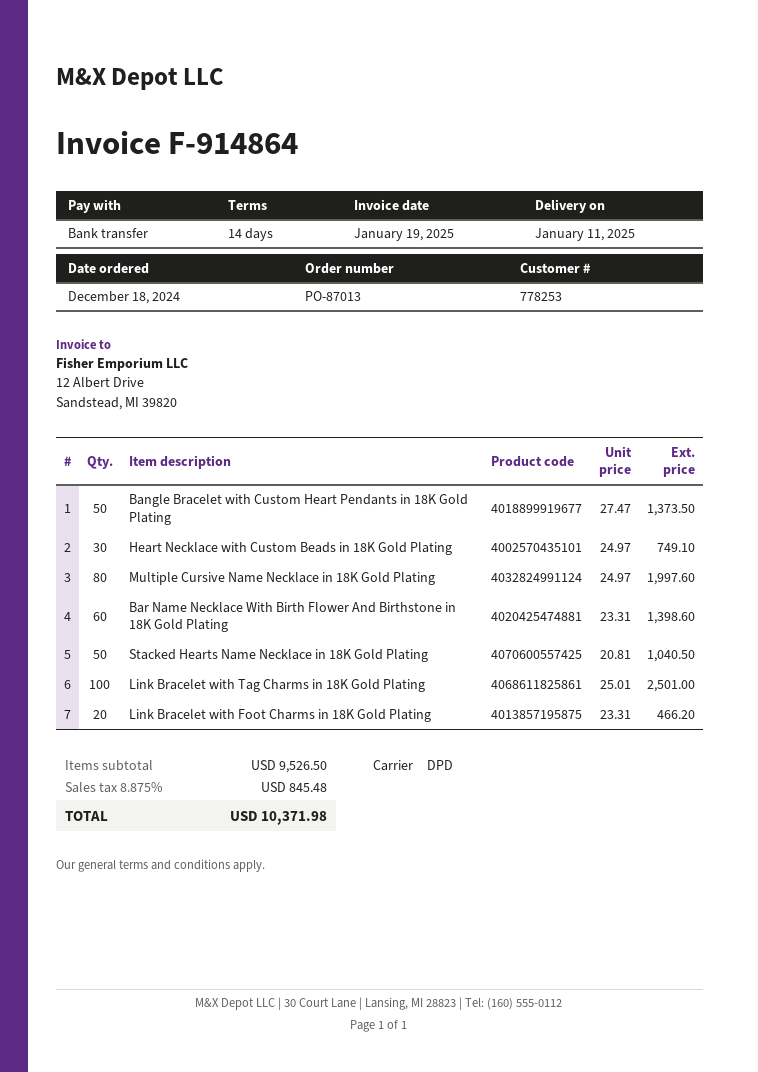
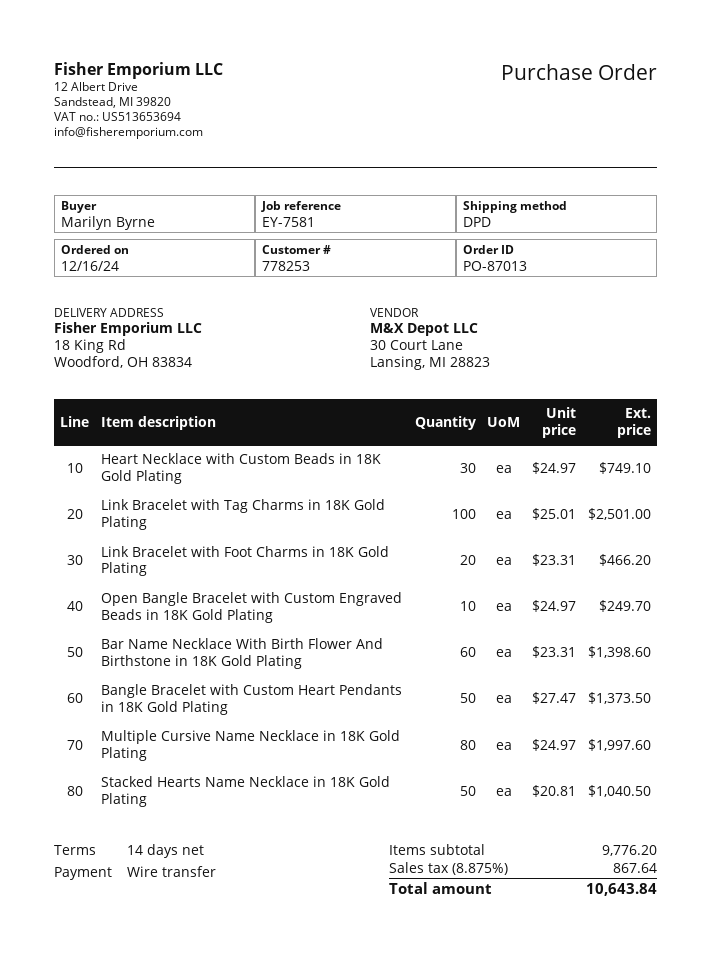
order date: 2024-12-18 -> 2024-12-16
Open Bangle Bracelet with Custom Engraved Beads in 18K Gold Plating: none -> 10 x 24.97 = 249.70
subtotal: 9526.50 -> 9776.20
tax: 8.875% = 845.48 -> 8.875% = 867.64
total: 10371.98 -> 10643.84

